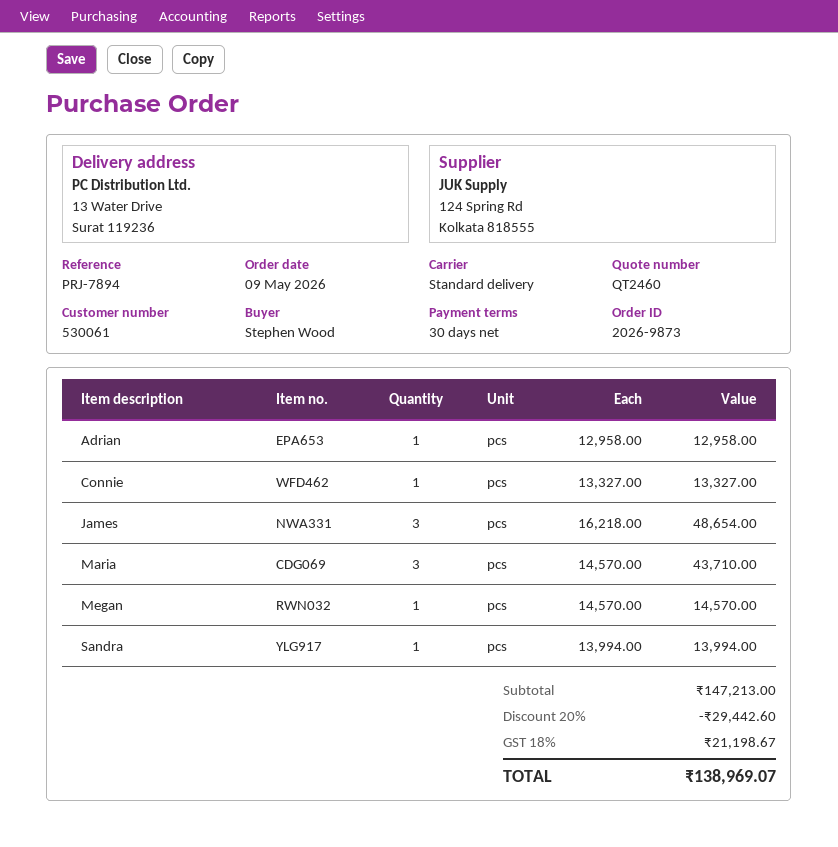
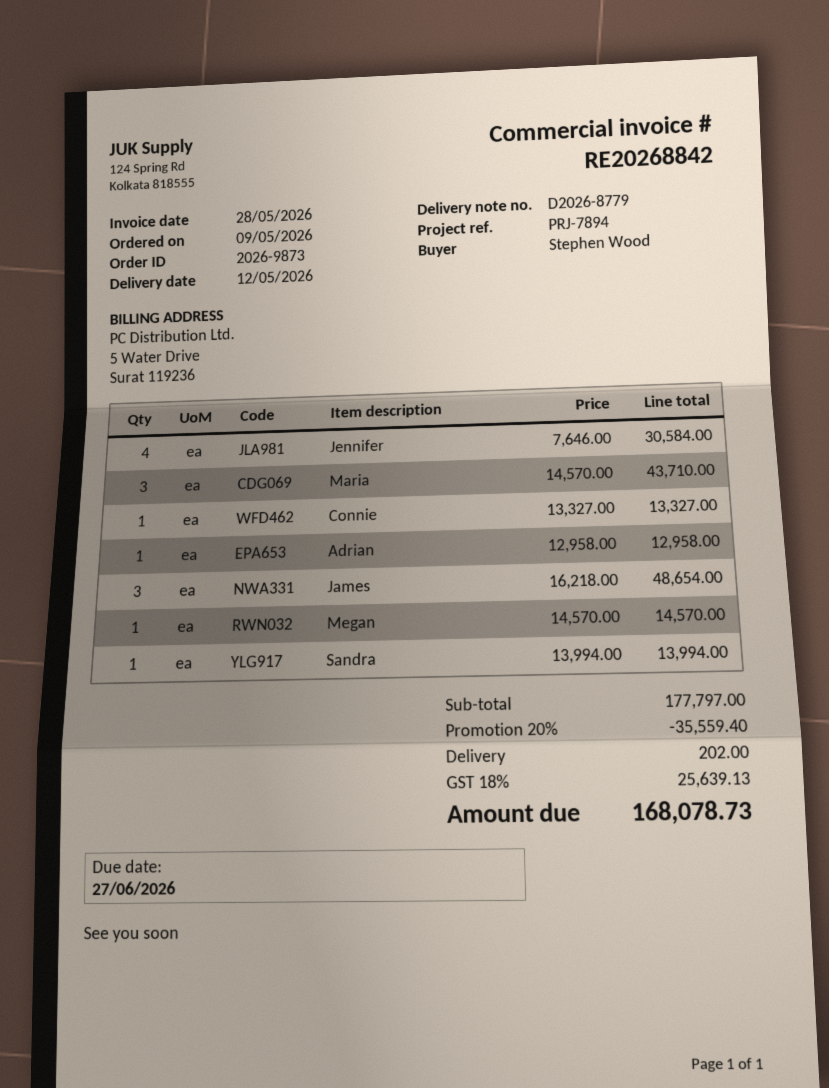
Jennifer: none -> 4 x 7646.00 = 30584.00
subtotal: 147213.00 -> 177797.00
discount: 20% = 29442.60 -> 20% = 35559.40
shipping: none -> 202.00
tax: 18% = 21198.67 -> 18% = 25639.13
total: 138969.07 -> 168078.73

